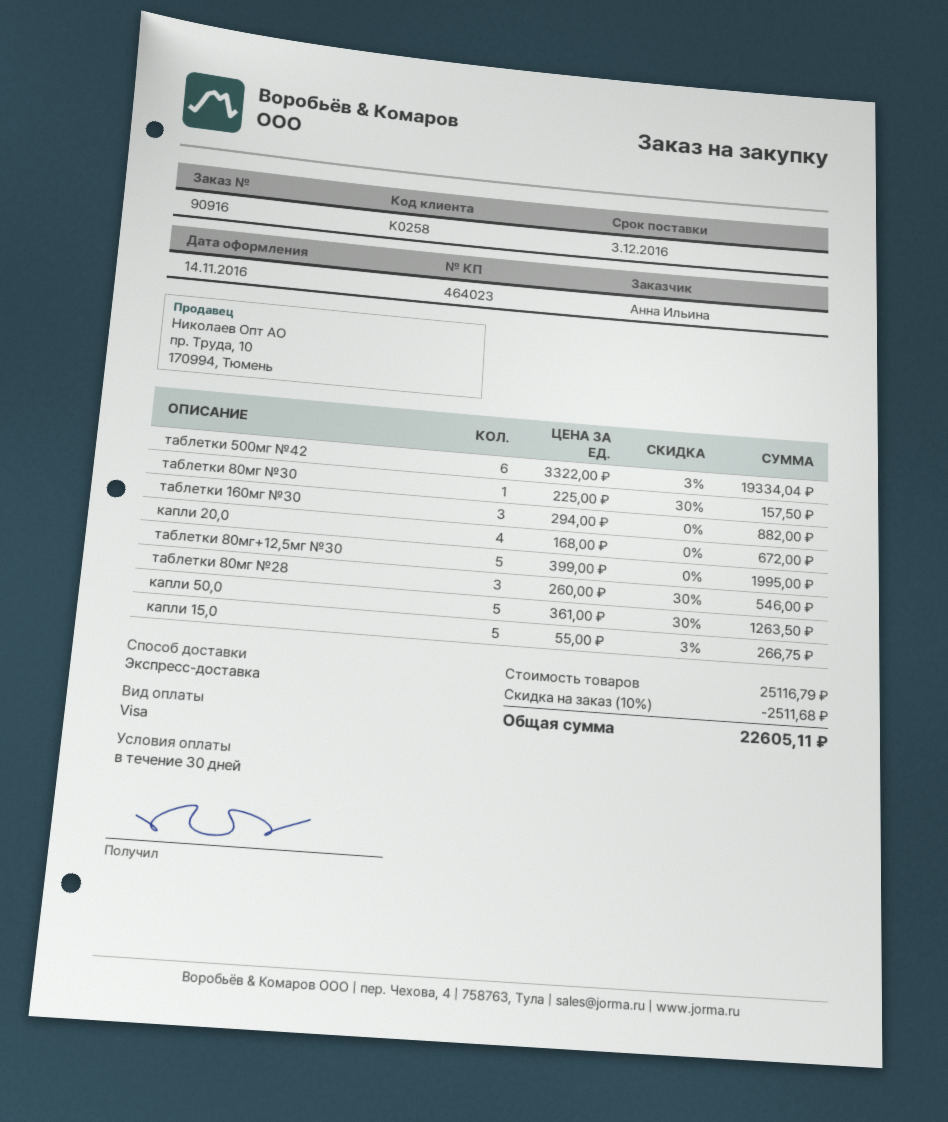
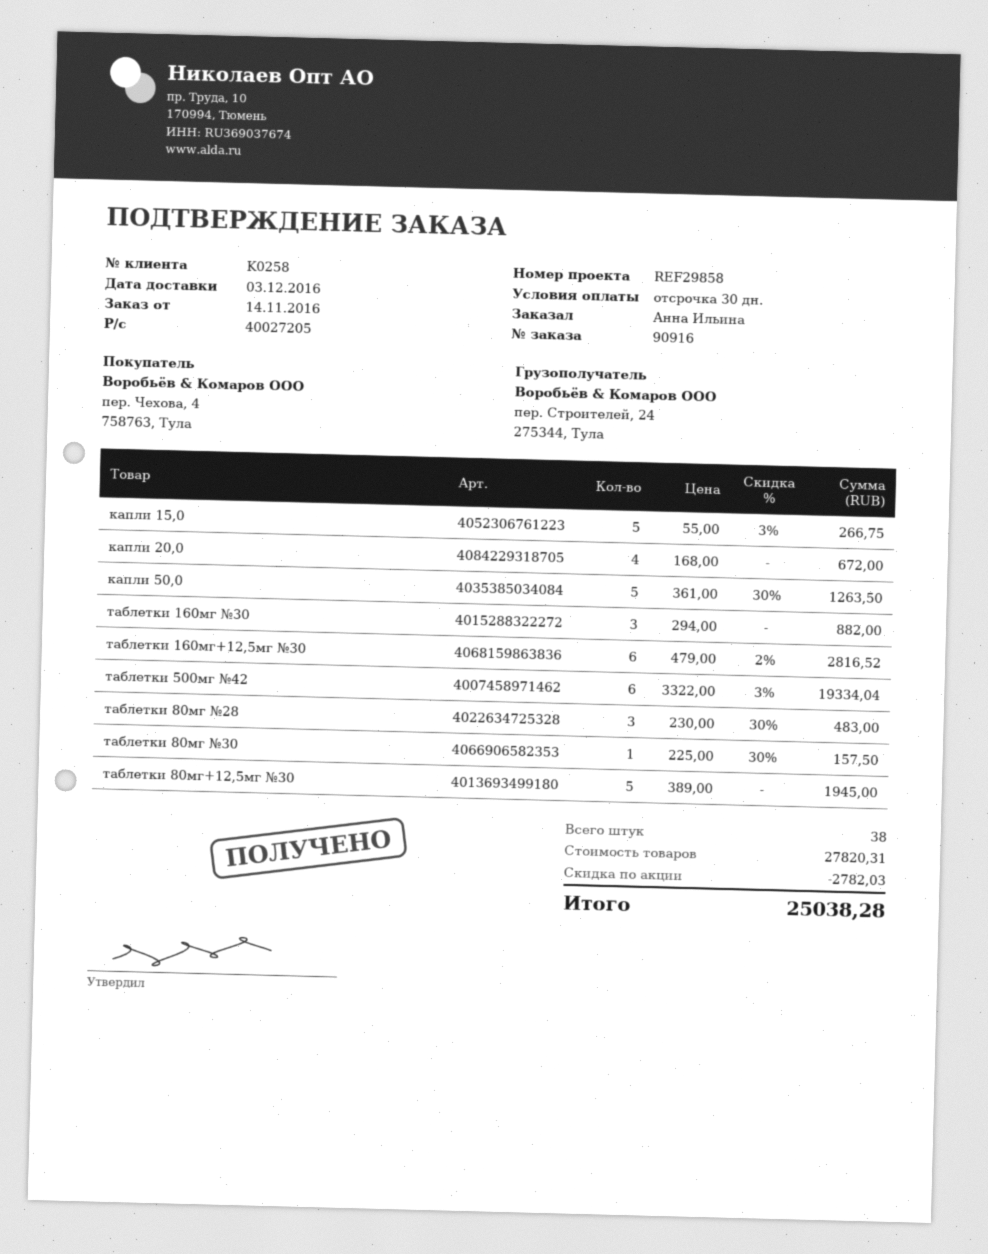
таблетки 80мг+12,5мг №30: 5 x 399.00 = 1995.00 -> 5 x 389.00 = 1945.00
таблетки 80мг №28: 3 x 260.00 - 30% = 546.00 -> 3 x 230.00 - 30% = 483.00
таблетки 160мг+12,5мг №30: none -> 6 x 479.00 - 2% = 2816.52
subtotal: 25116.79 -> 27820.31
discount: 2511.68 -> 2782.03
total: 22605.11 -> 25038.28

